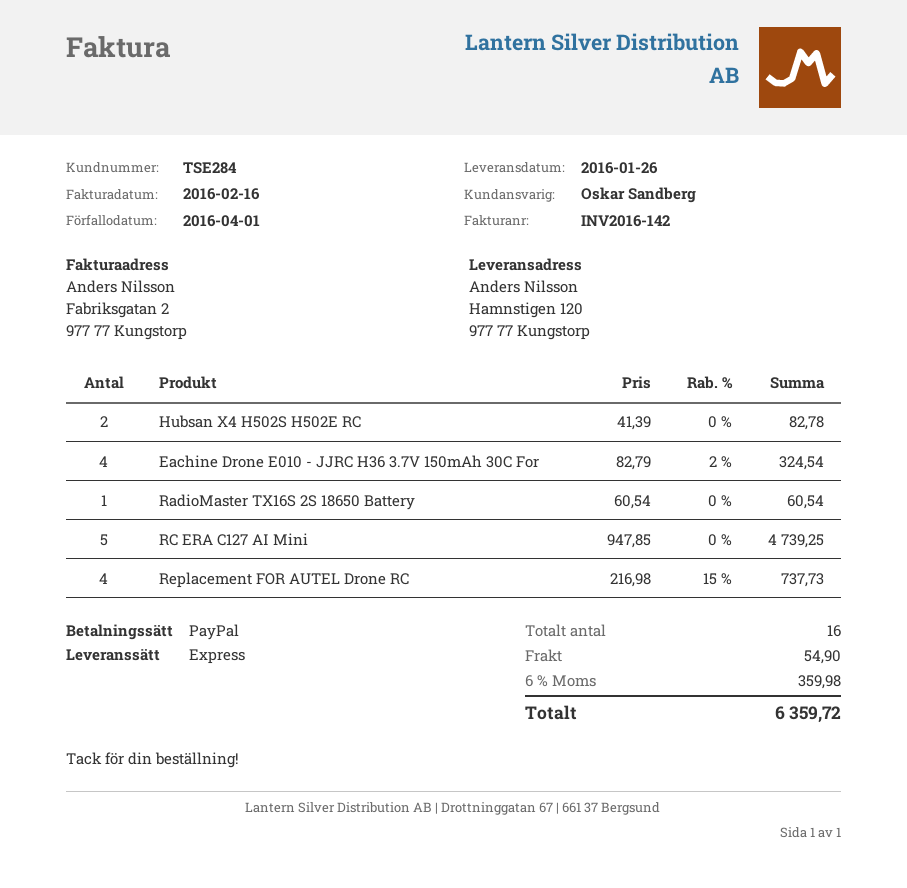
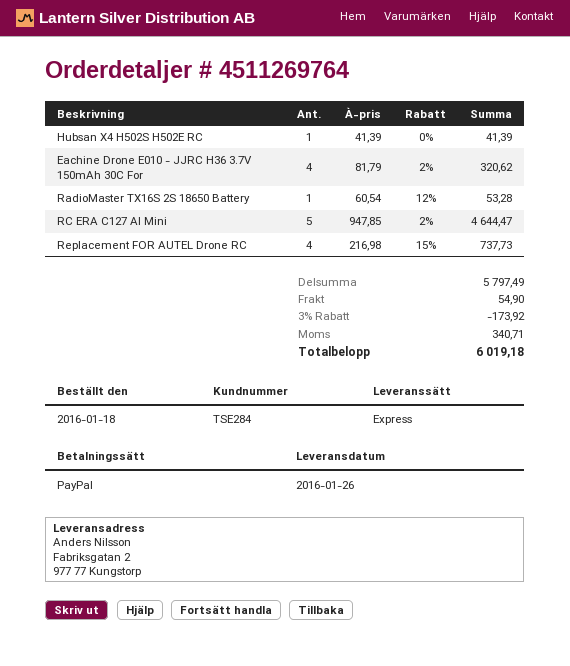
ship to: Hamnstigen 120, 977 77 Kungstorp -> Fabriksgatan 2, 977 77 Kungstorp
Hubsan X4 H502S H502E RC: 2 x 41.39 = 82.78 -> 1 x 41.39 = 41.39
Eachine Drone E010 - JJRC H36 3.7V 150mAh 30C For: 4 x 82.79 - 2% = 324.54 -> 4 x 81.79 - 2% = 320.62
RadioMaster TX16S 2S 18650 Battery: 1 x 60.54 = 60.54 -> 1 x 60.54 - 12% = 53.28
RC ERA C127 AI Mini: 5 x 947.85 = 4739.25 -> 5 x 947.85 - 2% = 4644.47
discount: none -> 3% = 173.92
tax: 359.98 -> 340.71
total: 6359.72 -> 6019.18

